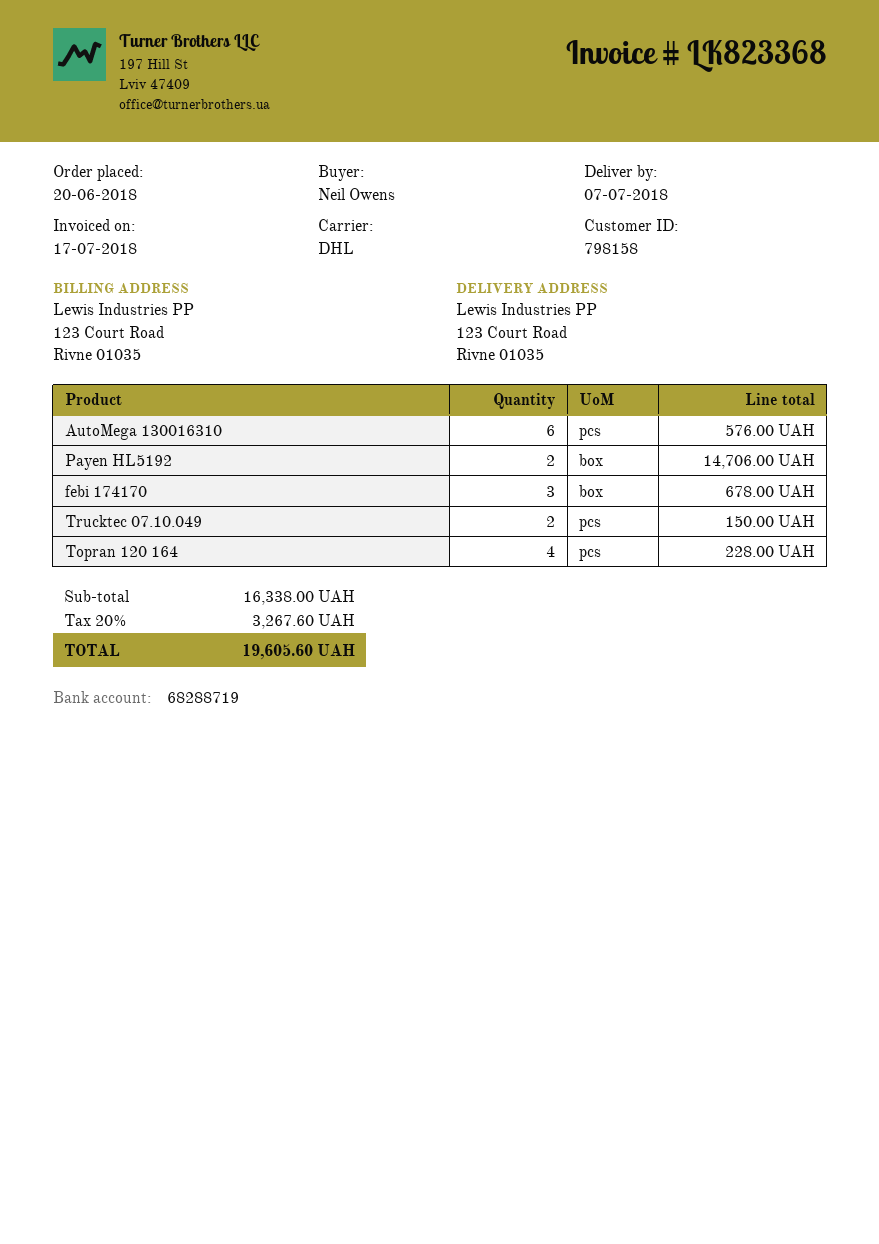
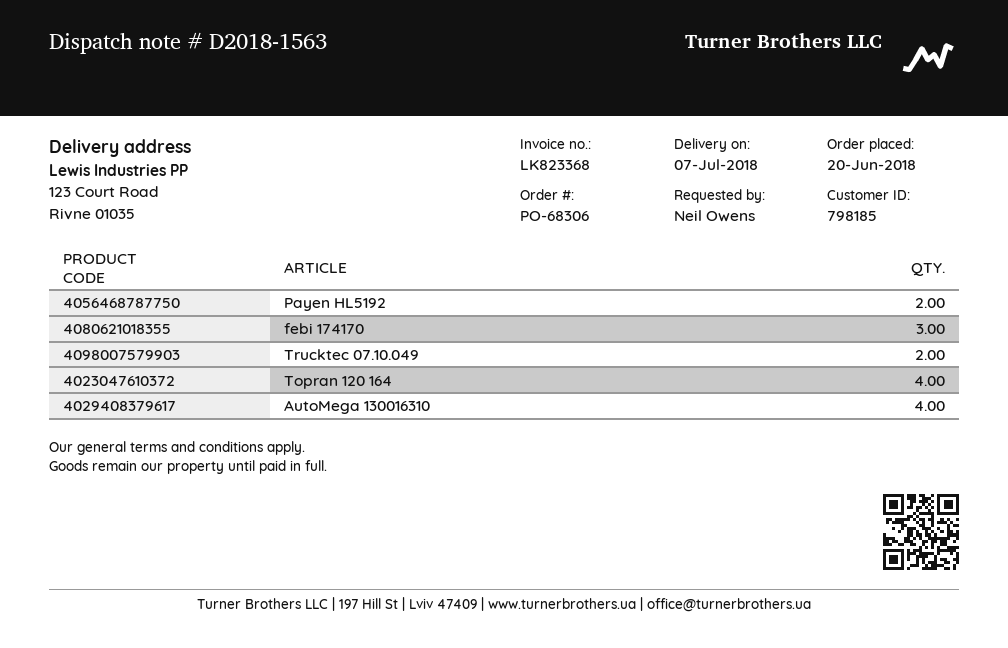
customer number: 798158 -> 798185
AutoMega 130016310: 6 -> 4

